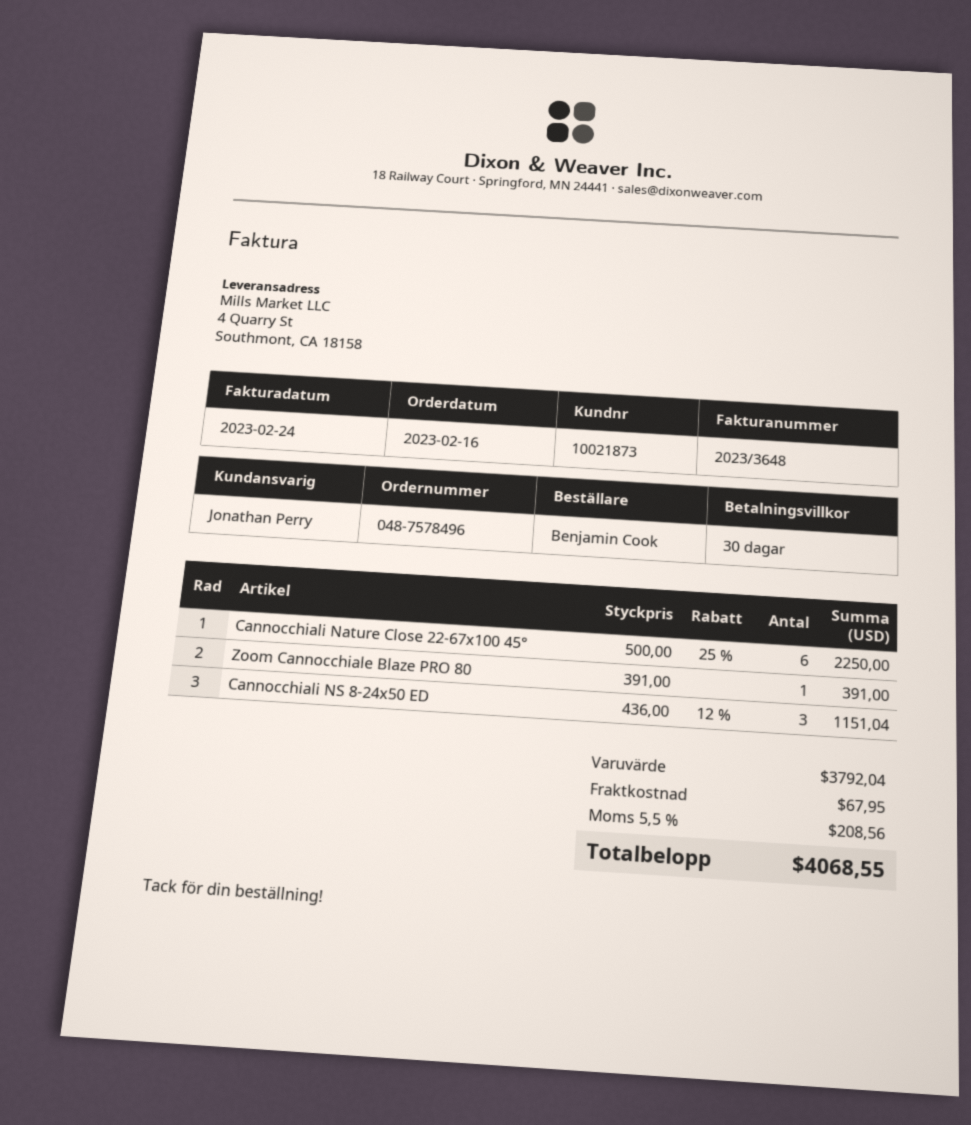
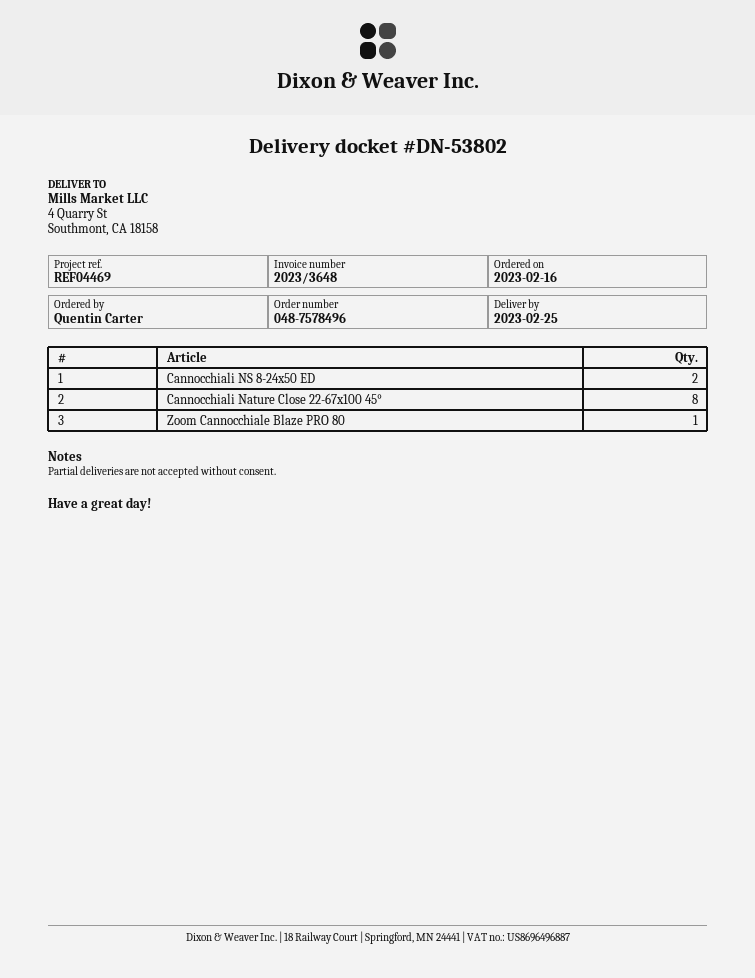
ordered by: Benjamin Cook -> Quentin Carter
Cannocchiali Nature Close 22-67x100 45°: 6 -> 8
Cannocchiali NS 8-24x50 ED: 3 -> 2

